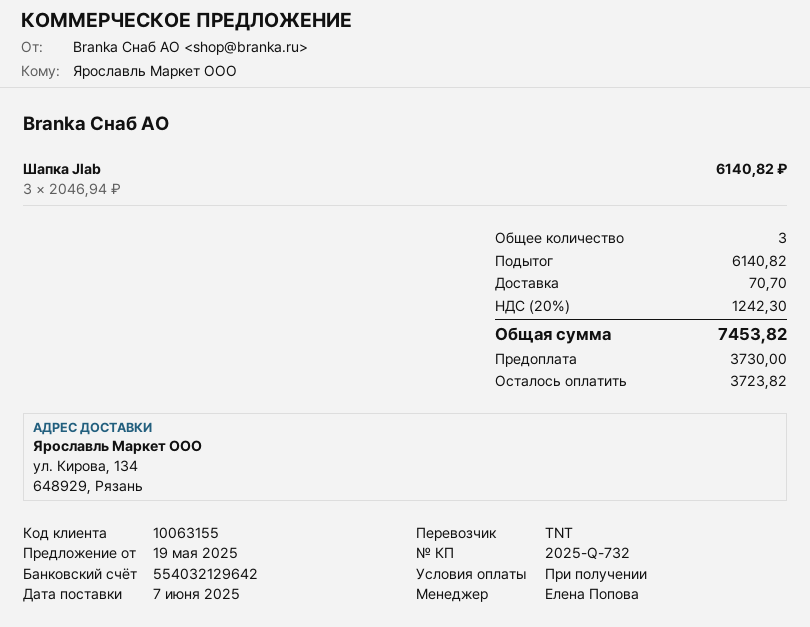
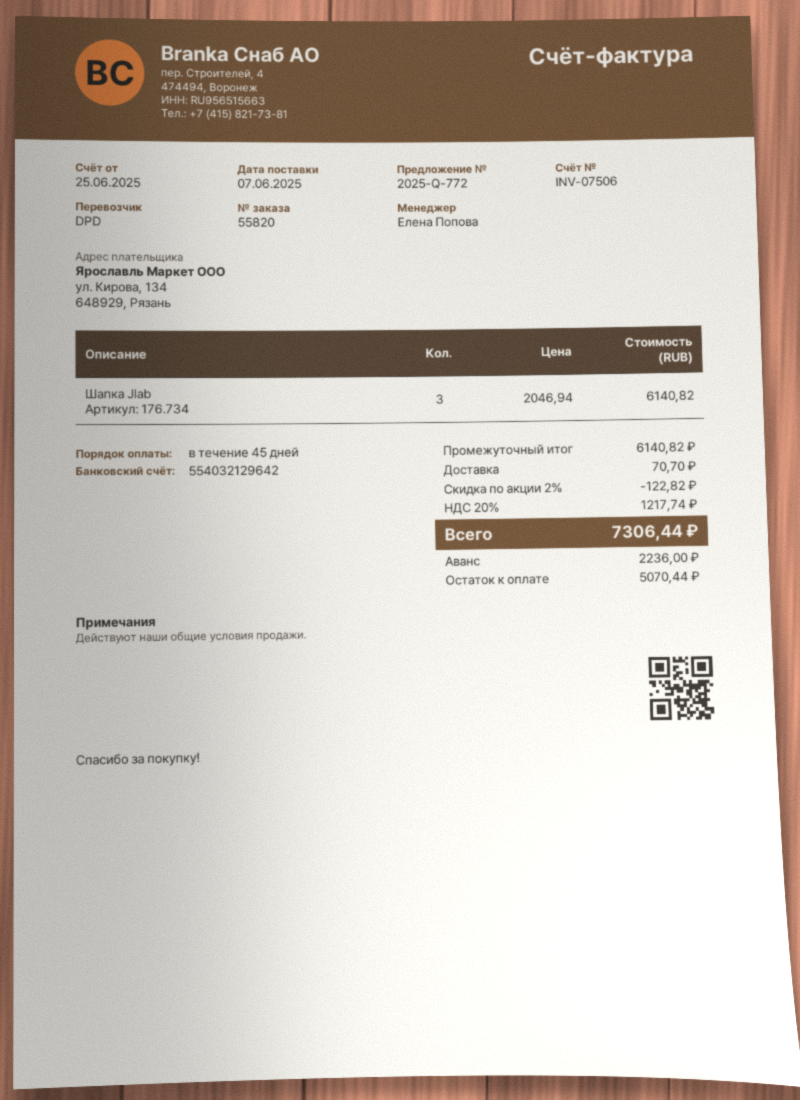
quote number: 2025-Q-732 -> 2025-Q-772
payment terms: on receipt -> 45 days
shipping method: TNT -> DPD
discount: none -> 2% = 122.82
tax: 20% = 1242.30 -> 20% = 1217.74
total: 7453.82 -> 7306.44
deposit: 3730.00 -> 2236.00
balance: 3723.82 -> 5070.44

